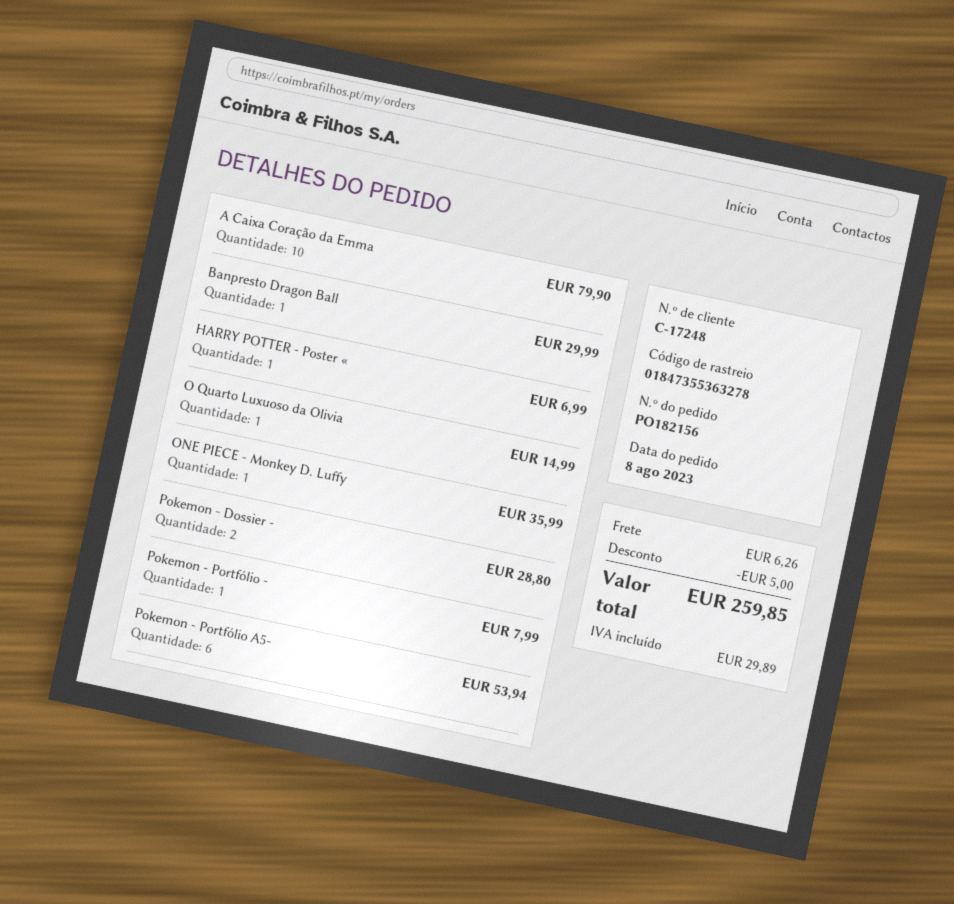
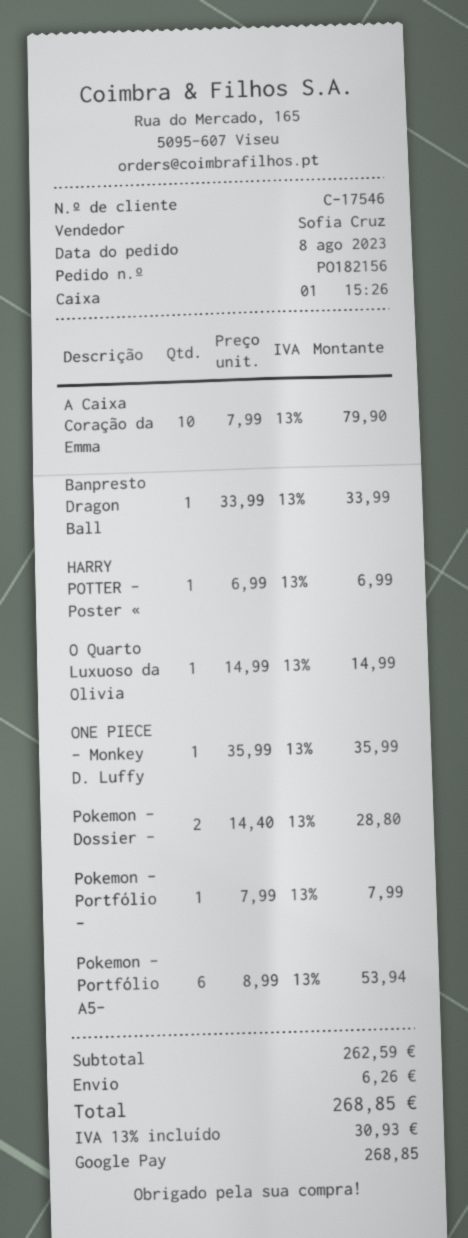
customer number: C-17248 -> C-17546
Banpresto Dragon Ball: 1 for 29.99 -> 1 for 33.99
discount: 5.00 -> none
tax: 29.89 -> 30.93
total: 259.85 -> 268.85

